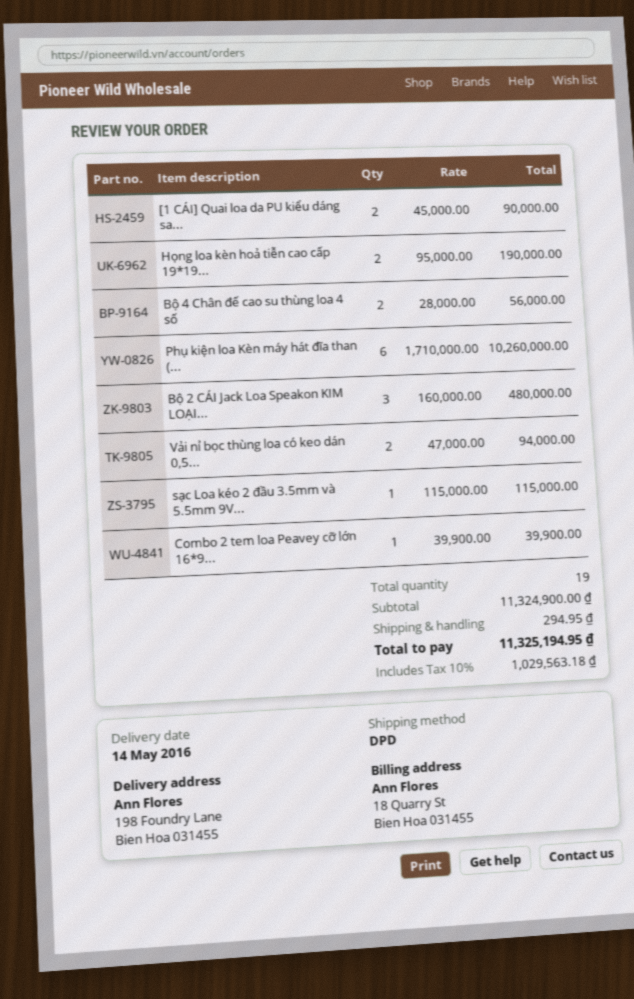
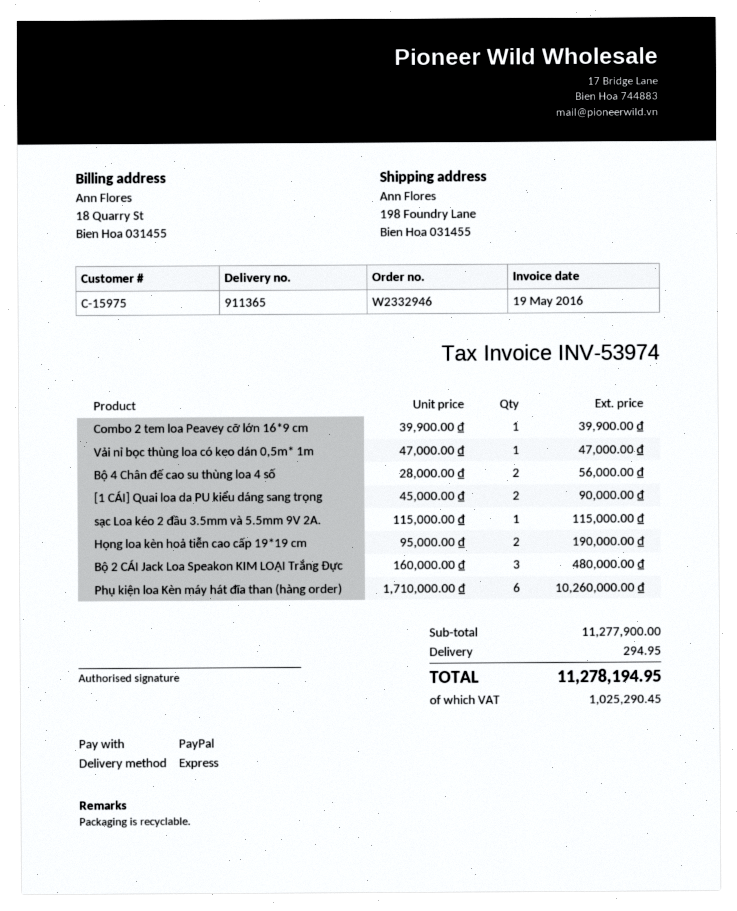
shipping method: DPD -> express
Vải nỉ bọc thùng loa có keo dán 0,5...: 2 x 47000.00 = 94000.00 -> 1 x 47000.00 = 47000.00
subtotal: 11324900.00 -> 11277900.00
tax: 1029563.18 -> 1025290.45
total: 11325194.95 -> 11278194.95

